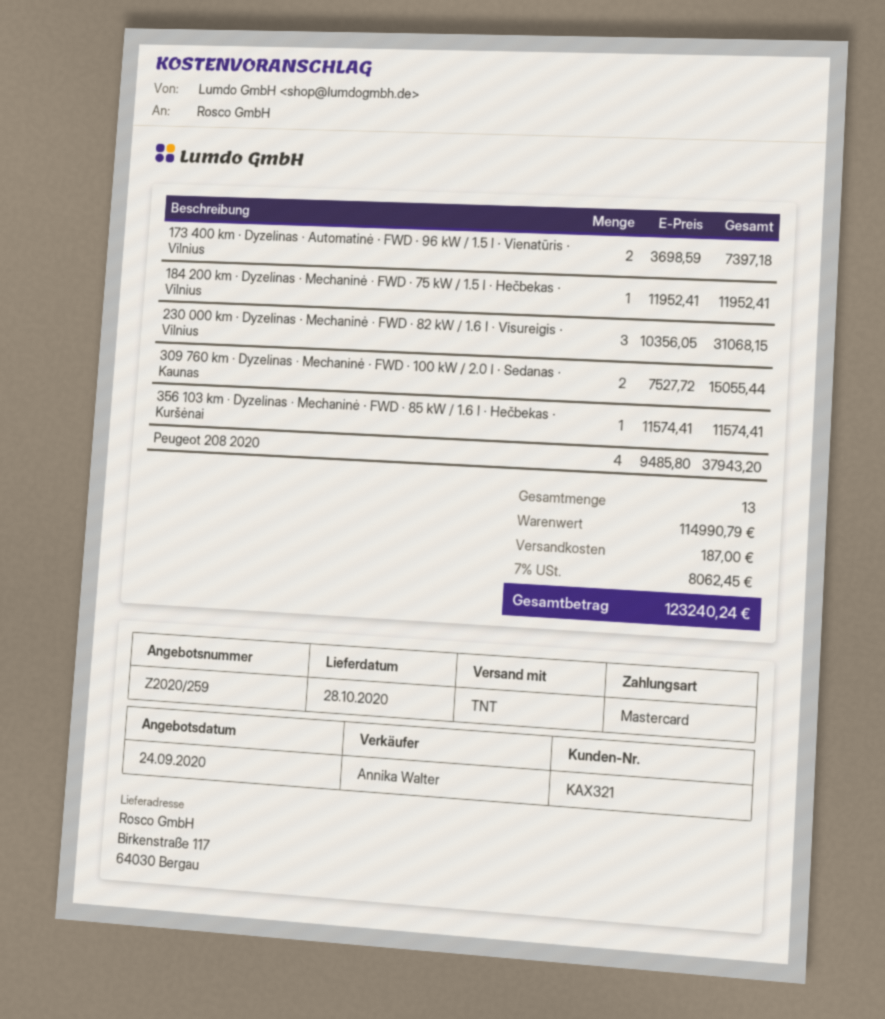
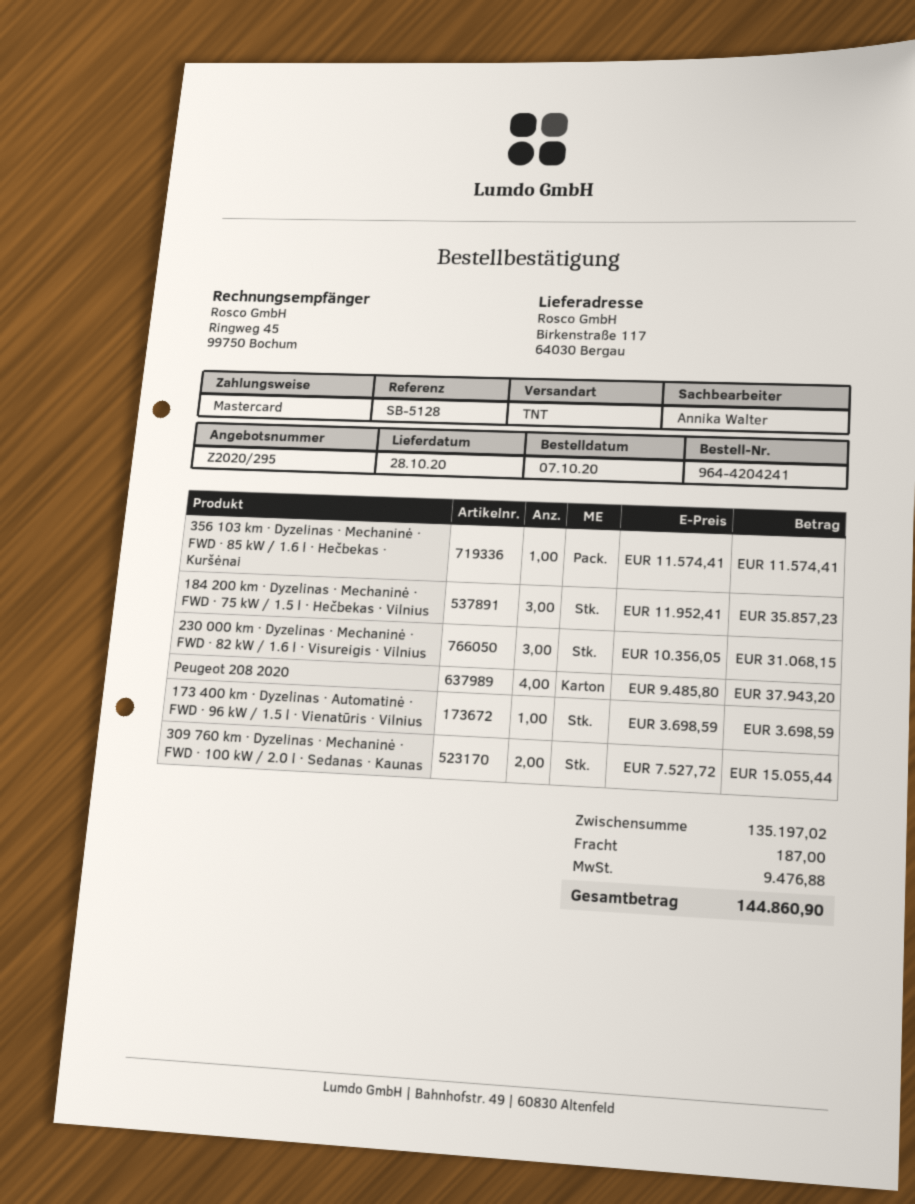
quote number: Z2020/259 -> Z2020/295
173 400 km · Dyzelinas · Automatinė · FWD · 96 kW / 1.5 l · Vienatūris · Vilnius: 2 x 3698.59 = 7397.18 -> 1 x 3698.59 = 3698.59
184 200 km · Dyzelinas · Mechaninė · FWD · 75 kW / 1.5 l · Hečbekas · Vilnius: 1 x 11952.41 = 11952.41 -> 3 x 11952.41 = 35857.23
subtotal: 114990.79 -> 135197.02
tax: 8062.45 -> 9476.88
total: 123240.24 -> 144860.90

